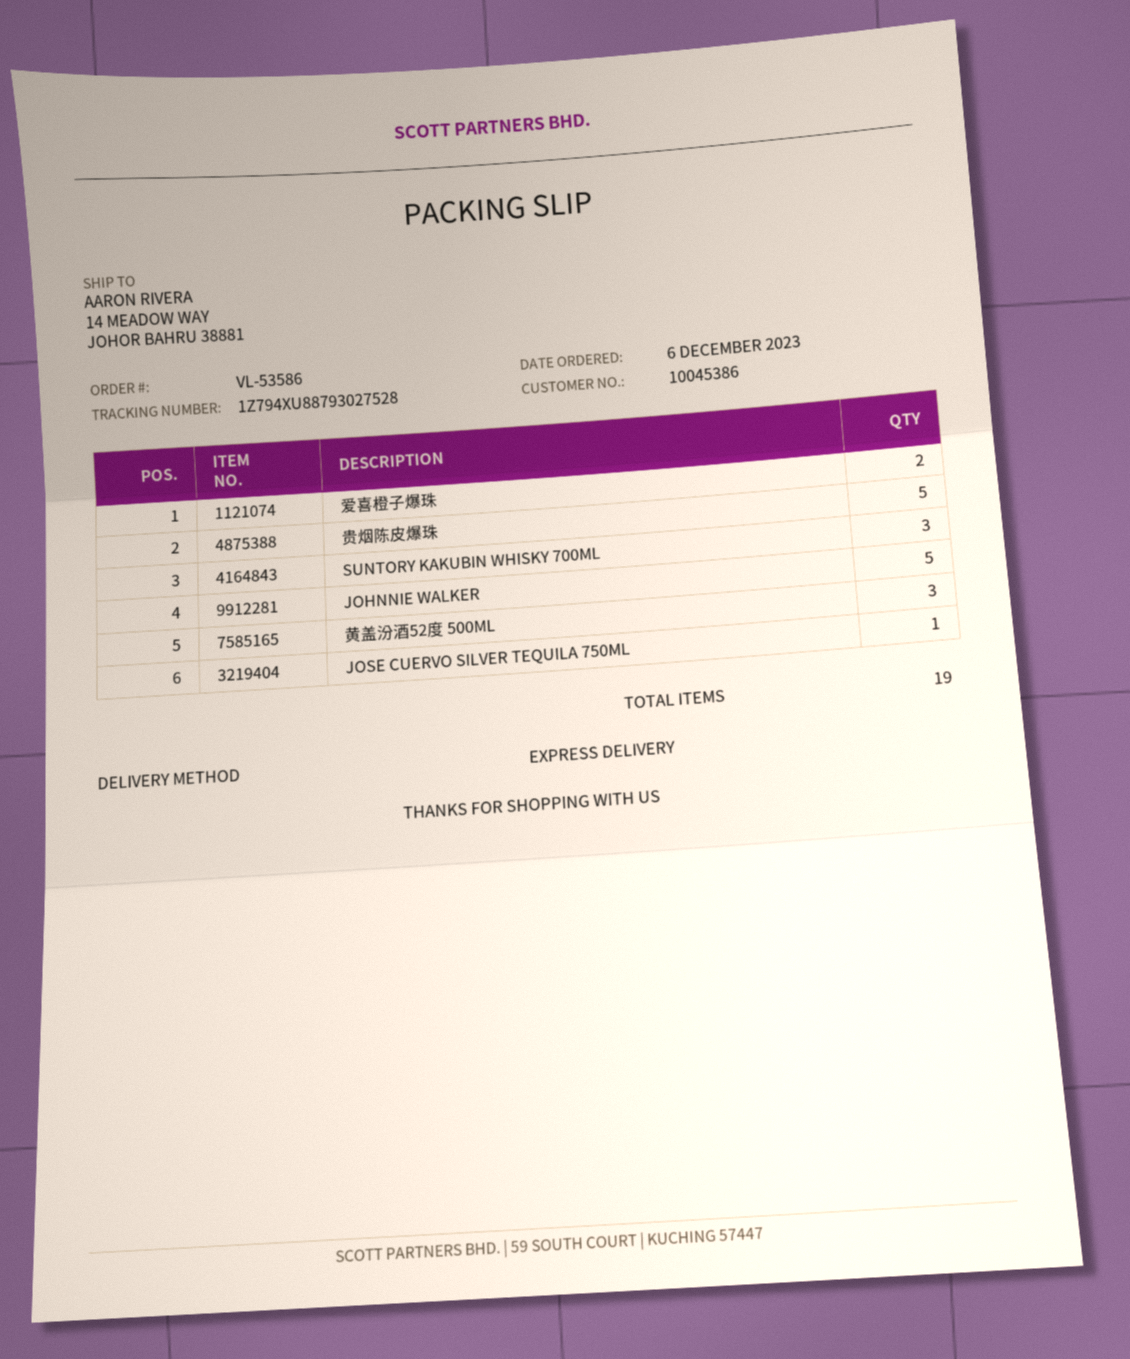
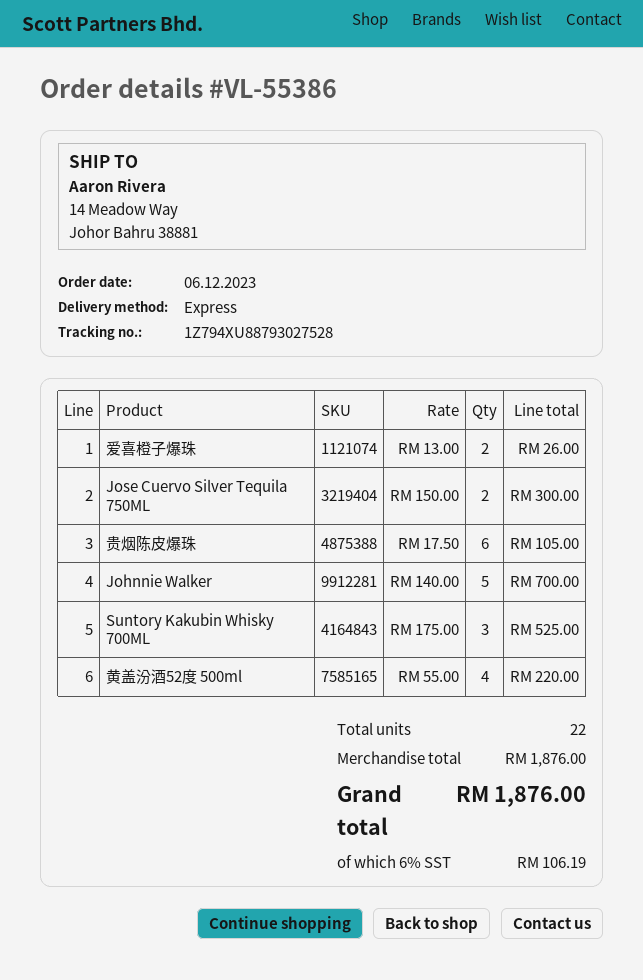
order number: VL-53586 -> VL-55386
贵烟陈皮爆珠: 5 -> 6
黄盖汾酒52度 500ML: 3 -> 4
JOSE CUERVO SILVER TEQUILA 750ML: 1 -> 2
total quantity: 19 -> 22

